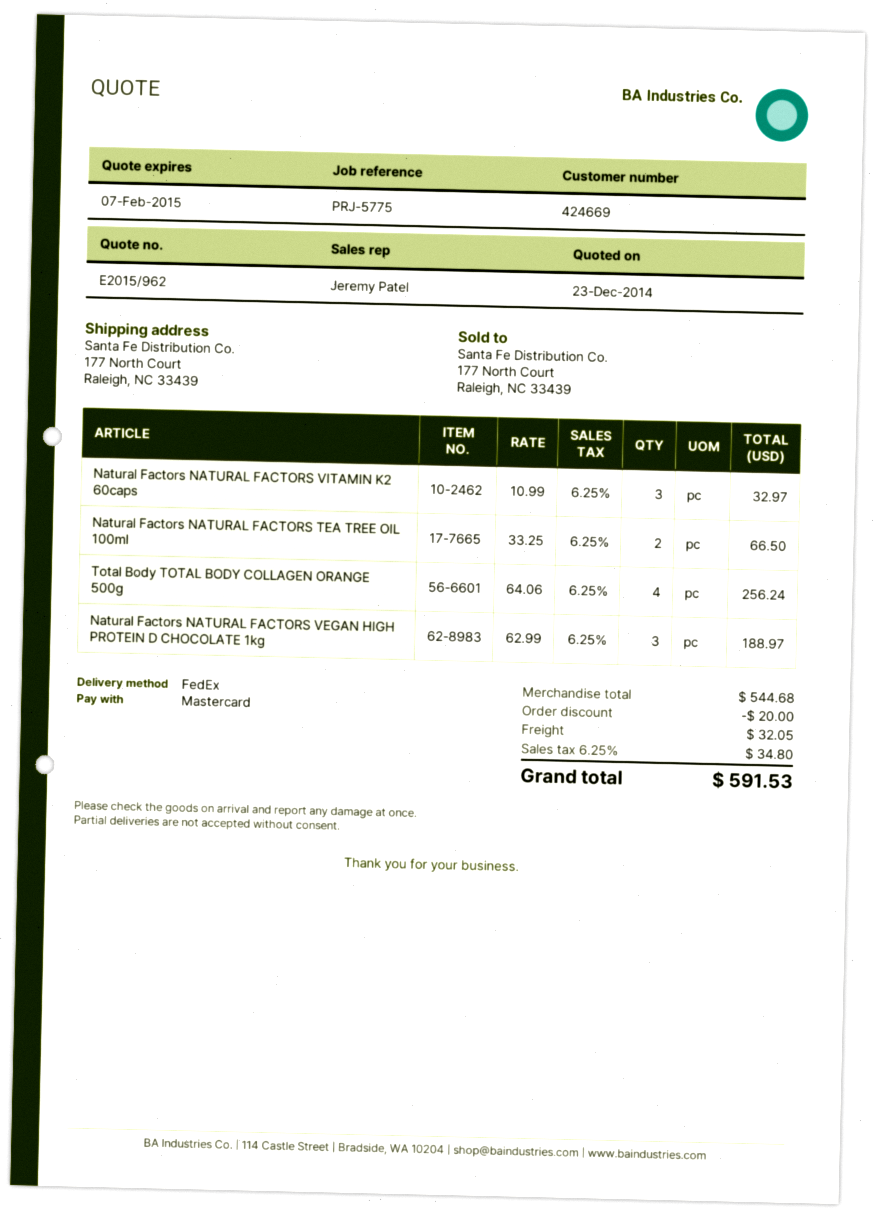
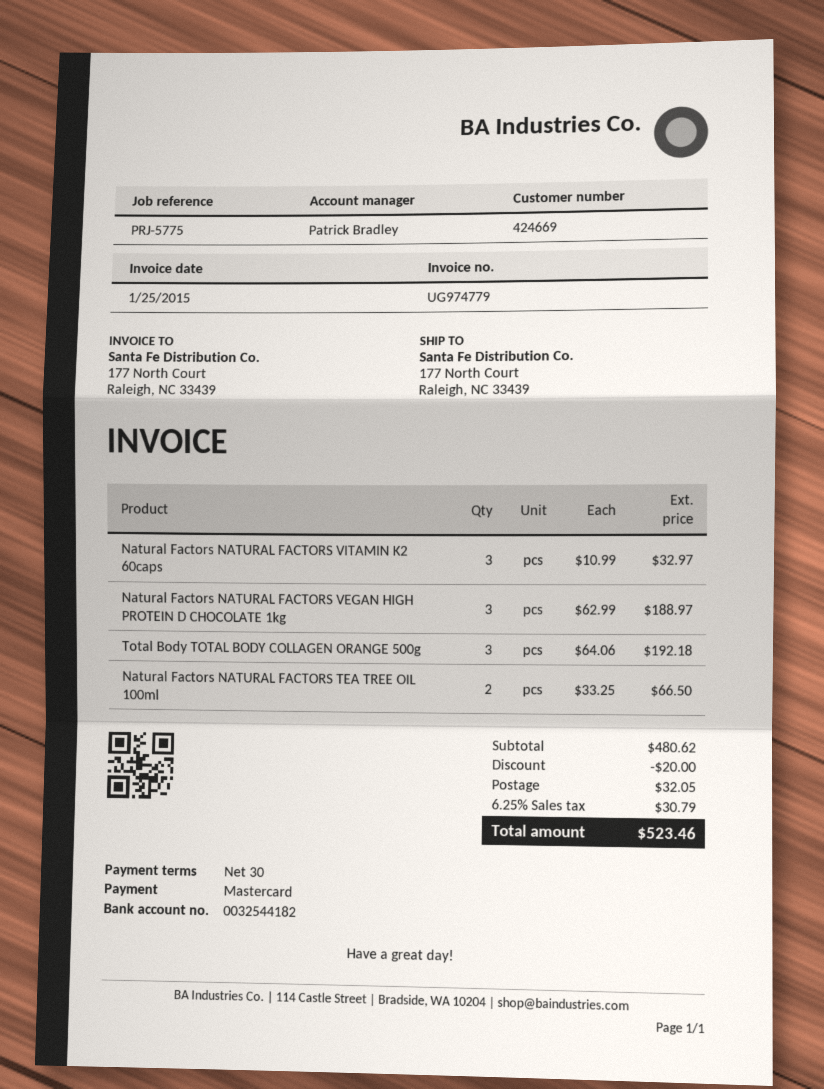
sales rep: Jeremy Patel -> Patrick Bradley
Total Body TOTAL BODY COLLAGEN ORANGE 500g: 4 x 64.06 = 256.24 -> 3 x 64.06 = 192.18
subtotal: 544.68 -> 480.62
tax: 6.25% = 34.80 -> 6.25% = 30.79
total: 591.53 -> 523.46

